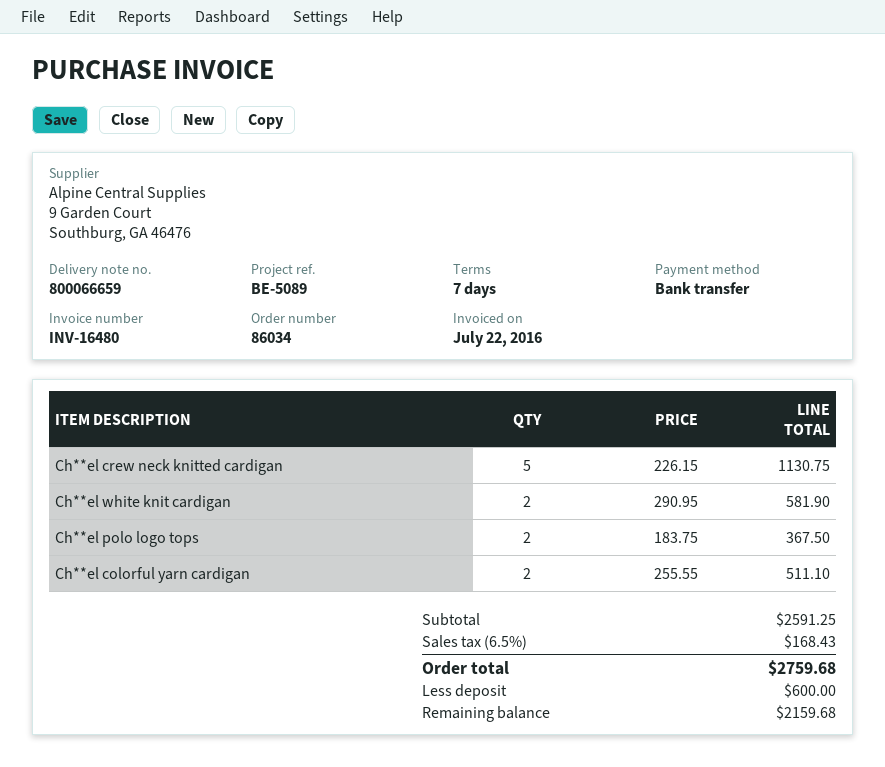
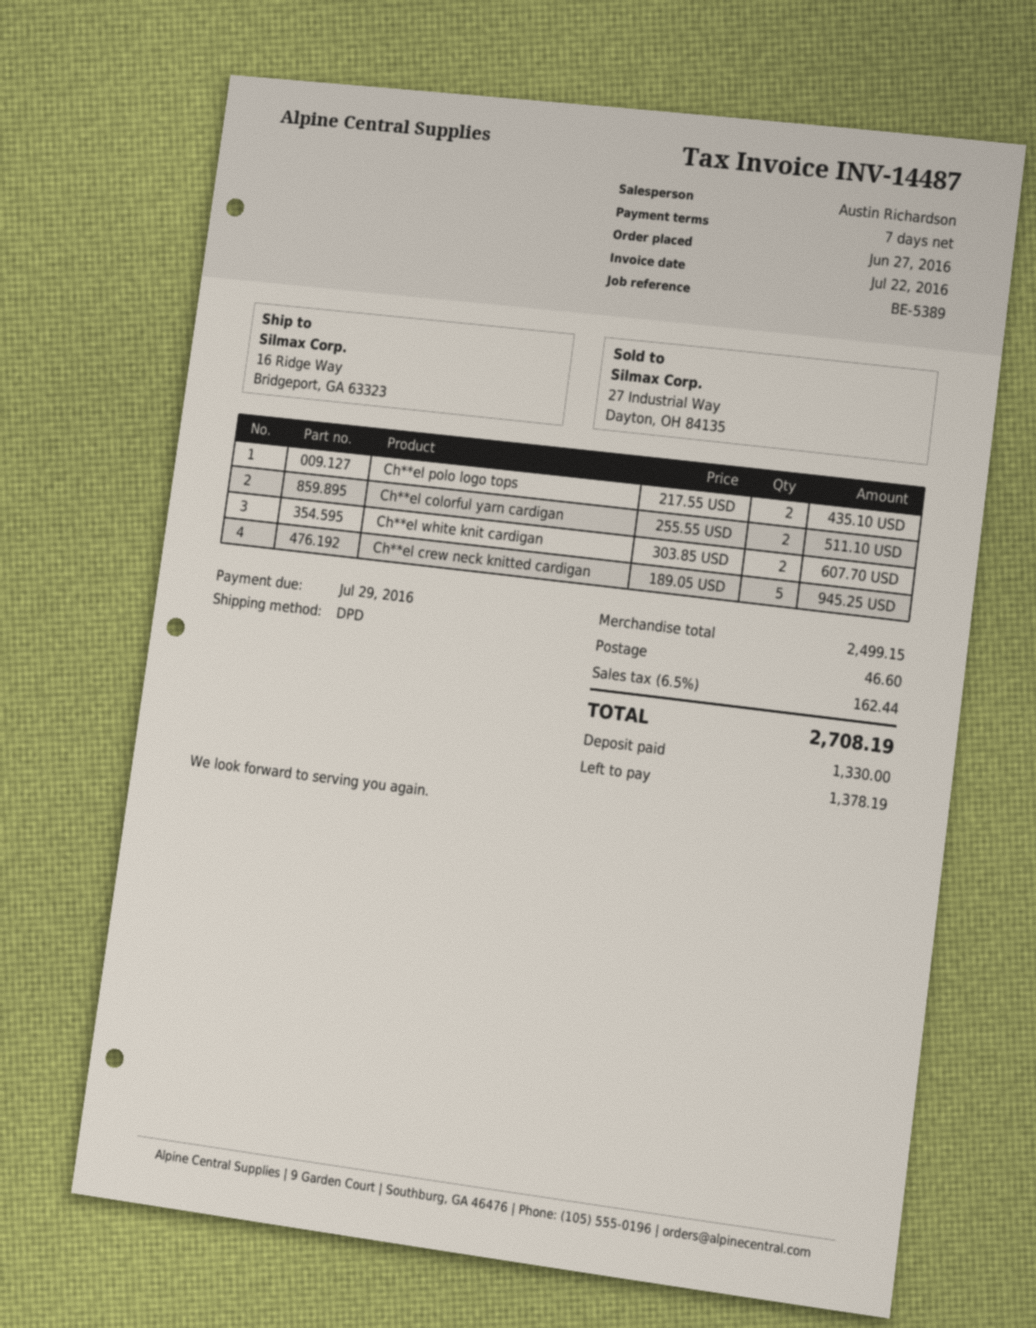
invoice number: INV-16480 -> INV-14487
reference: BE-5089 -> BE-5389
Ch**el crew neck knitted cardigan: 5 x 226.15 = 1130.75 -> 5 x 189.05 = 945.25
Ch**el white knit cardigan: 2 x 290.95 = 581.90 -> 2 x 303.85 = 607.70
Ch**el polo logo tops: 2 x 183.75 = 367.50 -> 2 x 217.55 = 435.10
subtotal: 2591.25 -> 2499.15
shipping: none -> 46.60
tax: 6.5% = 168.43 -> 6.5% = 162.44
total: 2759.68 -> 2708.19
deposit: 600.00 -> 1330.00
balance: 2159.68 -> 1378.19

